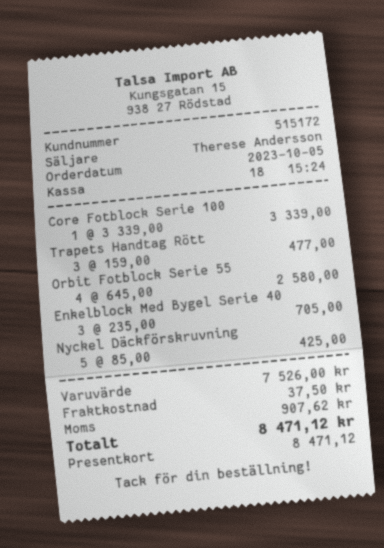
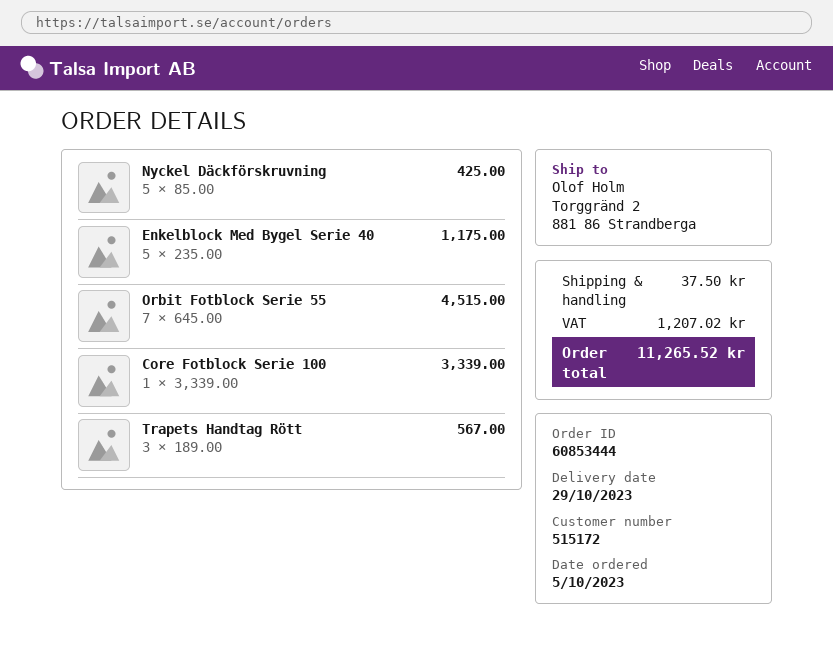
Trapets Handtag Rött: 3 x 159.00 = 477.00 -> 3 x 189.00 = 567.00
Orbit Fotblock Serie 55: 4 x 645.00 = 2580.00 -> 7 x 645.00 = 4515.00
Enkelblock Med Bygel Serie 40: 3 x 235.00 = 705.00 -> 5 x 235.00 = 1175.00
tax: 907.62 -> 1207.02
total: 8471.12 -> 11265.52

